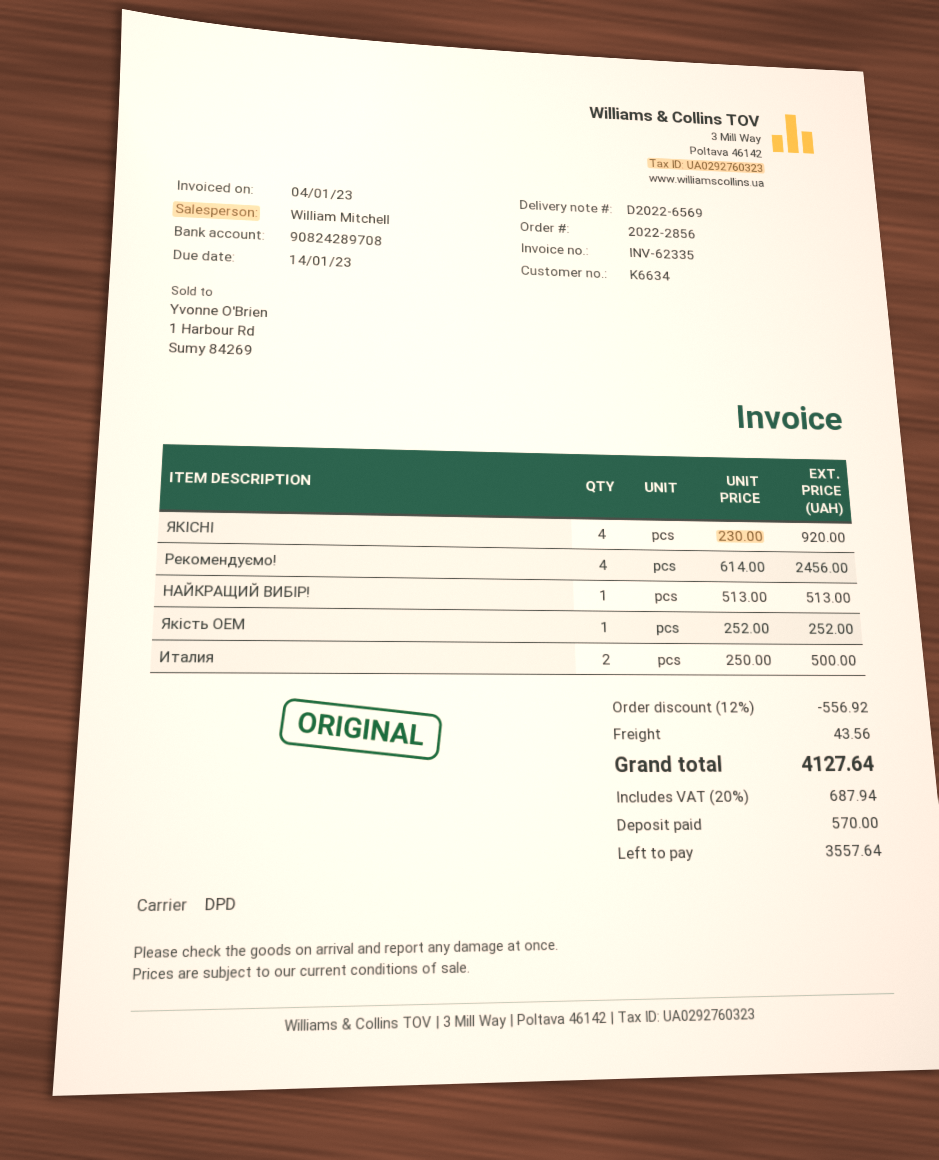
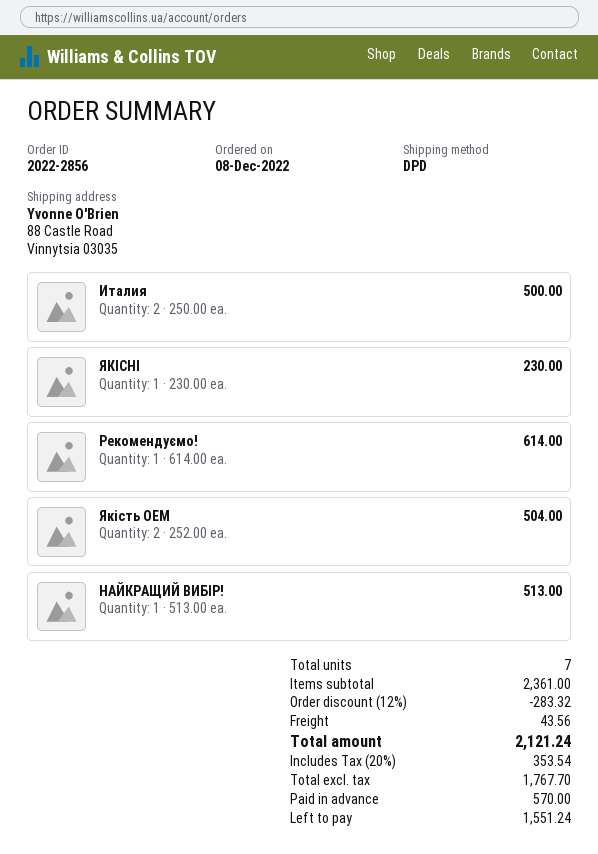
ЯКІСНІ: 4 x 230.00 = 920.00 -> 1 x 230.00 = 230.00
Рекомендуємо!: 4 x 614.00 = 2456.00 -> 1 x 614.00 = 614.00
Якість OEM: 1 x 252.00 = 252.00 -> 2 x 252.00 = 504.00
discount: 12% = 556.92 -> 12% = 283.32
tax: 20% = 687.94 -> 20% = 353.54
total: 4127.64 -> 2121.24
balance: 3557.64 -> 1551.24

